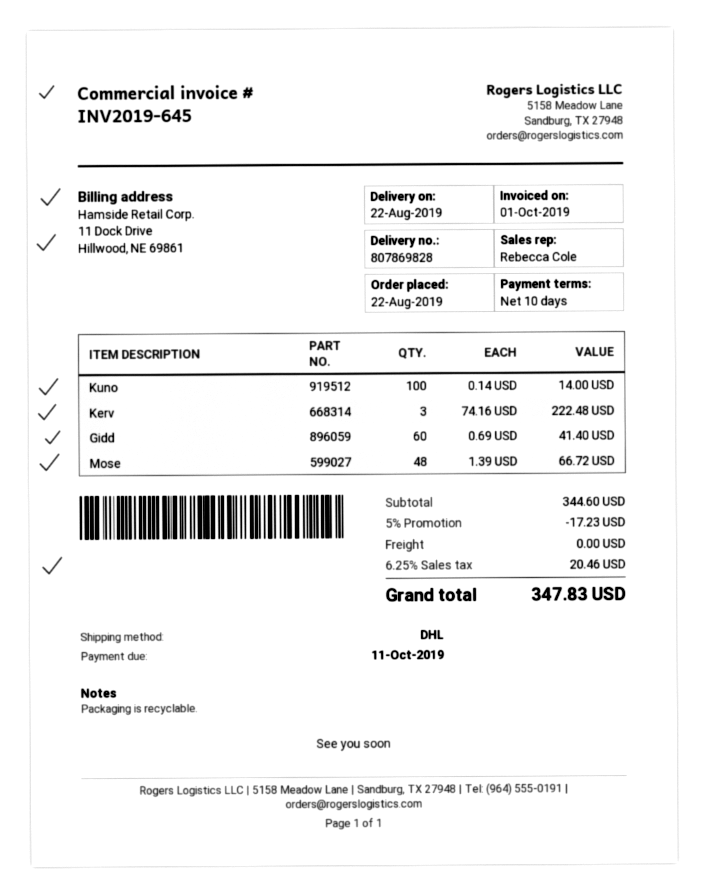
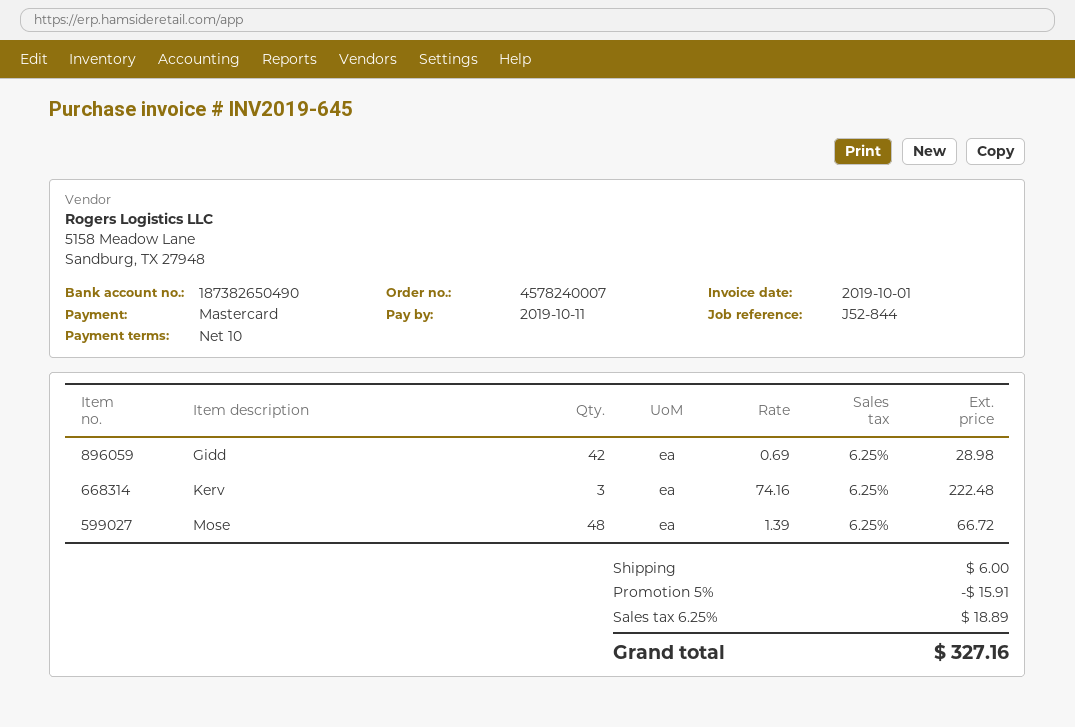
Kuno: 100 x 0.14 = 14.00 -> none
Gidd: 60 x 0.69 = 41.40 -> 42 x 0.69 = 28.98
discount: 5% = 17.23 -> 5% = 15.91
shipping: 0.00 -> 6.00
tax: 6.25% = 20.46 -> 6.25% = 18.89
total: 347.83 -> 327.16

